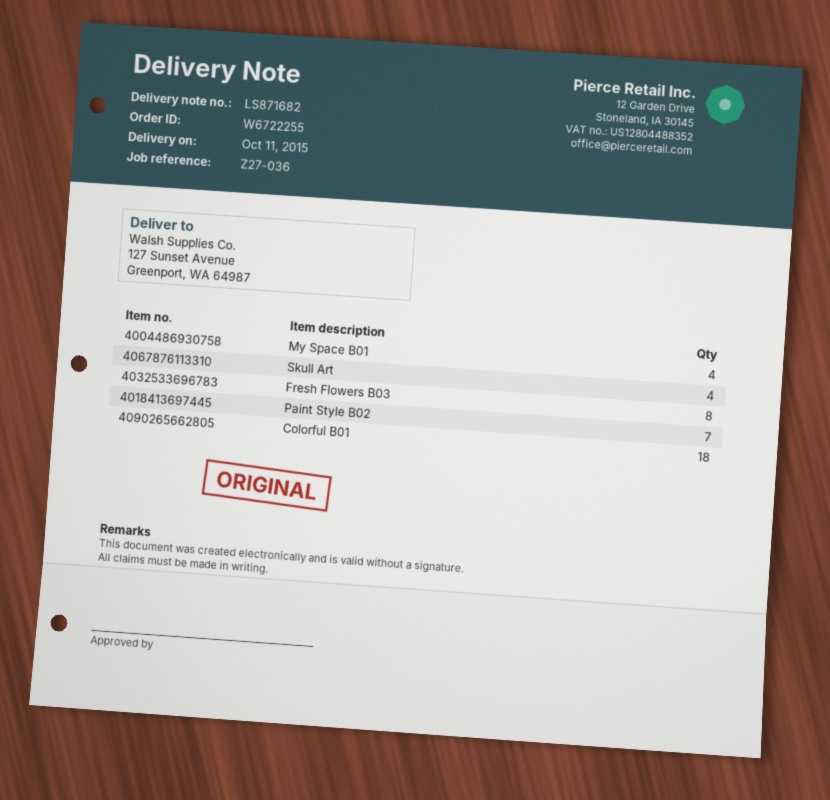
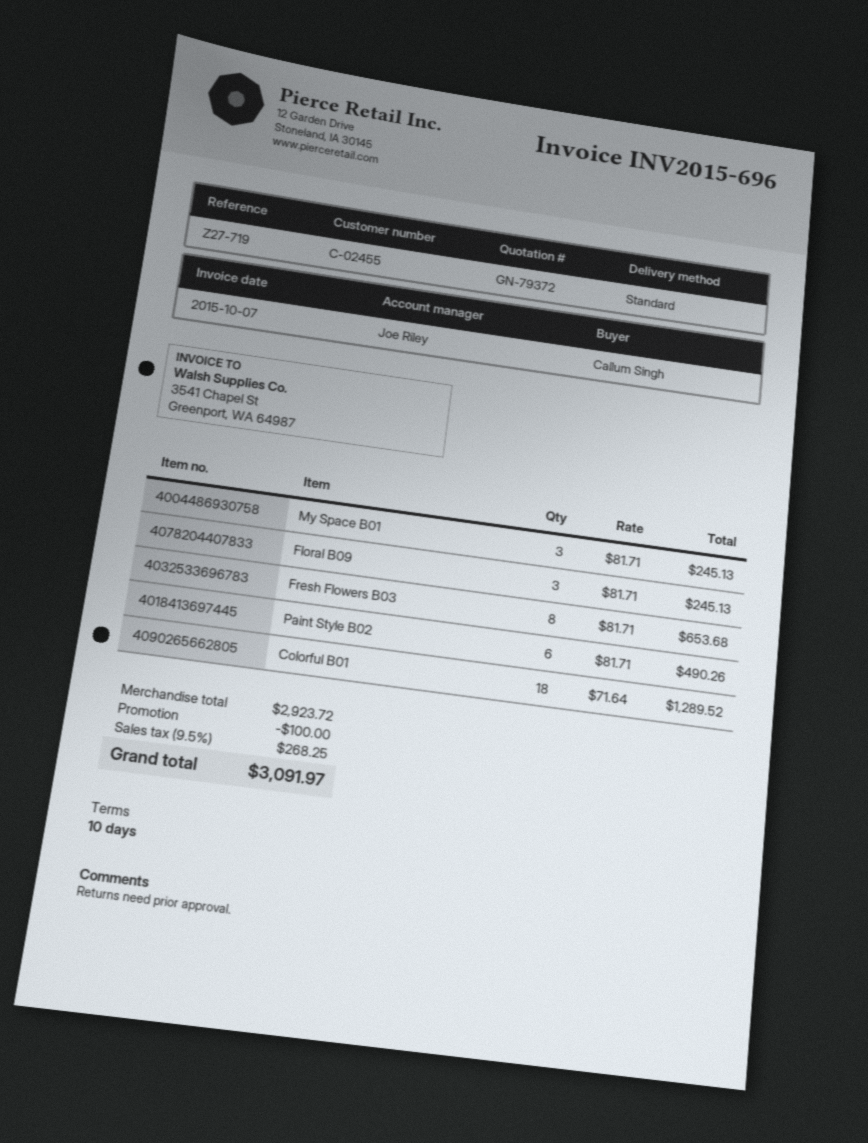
reference: Z27-036 -> Z27-719
My Space B01: 4 -> 3
Skull Art: 4 -> none
Paint Style B02: 7 -> 6
Floral B09: none -> 3

